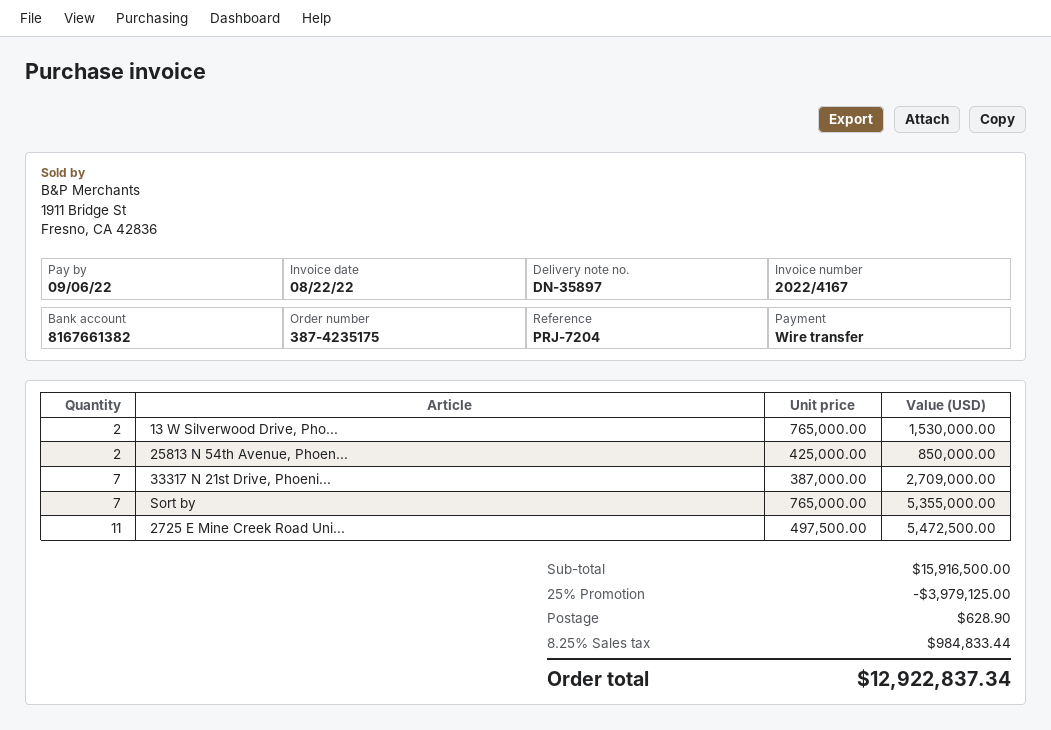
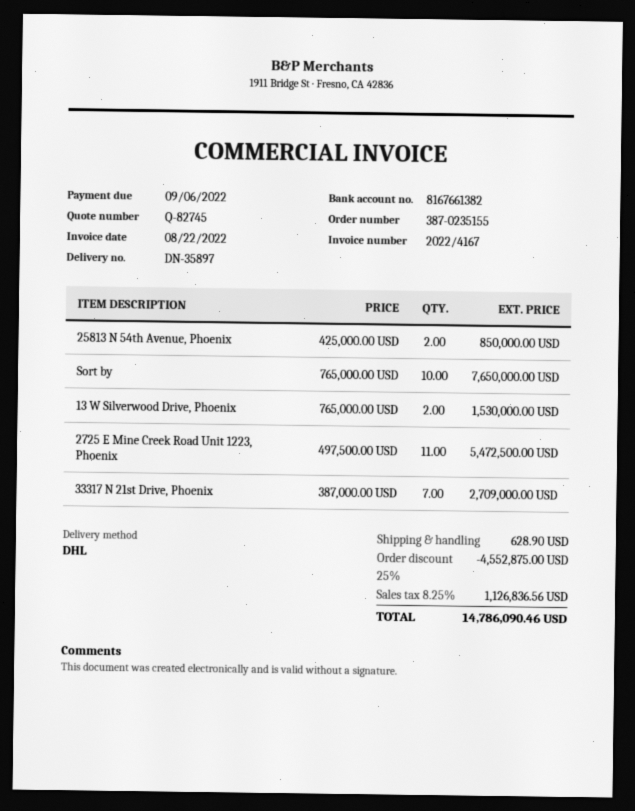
order number: 387-4235175 -> 387-0235155
Sort by: 7 x 765000.00 = 5355000.00 -> 10 x 765000.00 = 7650000.00
discount: 25% = 3979125.00 -> 25% = 4552875.00
tax: 8.25% = 984833.44 -> 8.25% = 1126836.56
total: 12922837.34 -> 14786090.46

